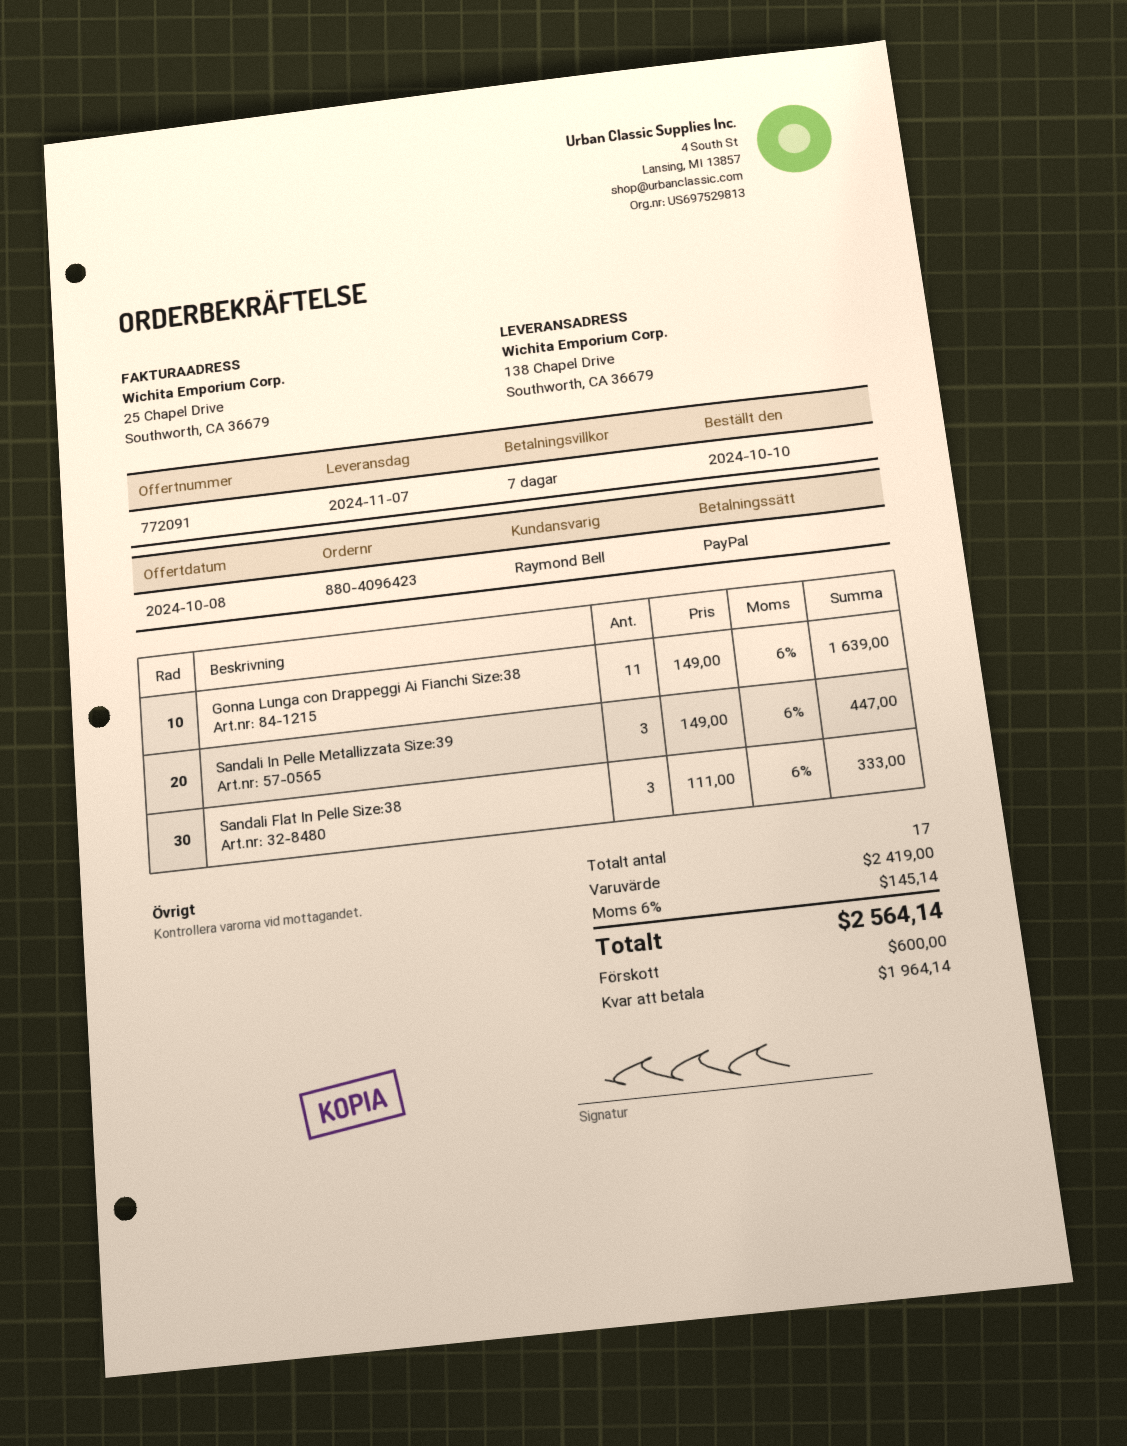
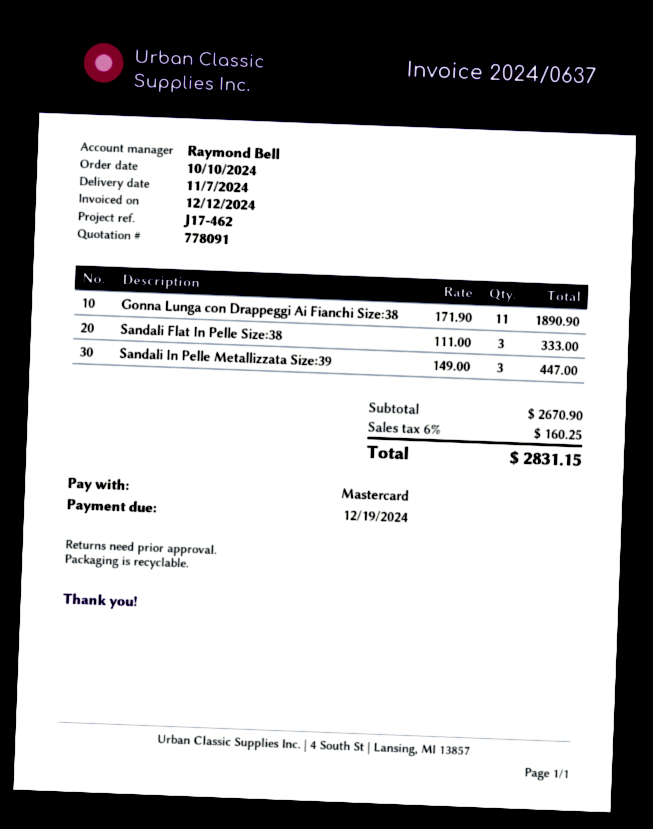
quote number: 772091 -> 778091
payment method: PayPal -> Mastercard
Gonna Lunga con Drappeggi Ai Fianchi Size:38: 11 x 149.00 = 1639.00 -> 11 x 171.90 = 1890.90
subtotal: 2419.00 -> 2670.90
tax: 6% = 145.14 -> 6% = 160.25
total: 2564.14 -> 2831.15

